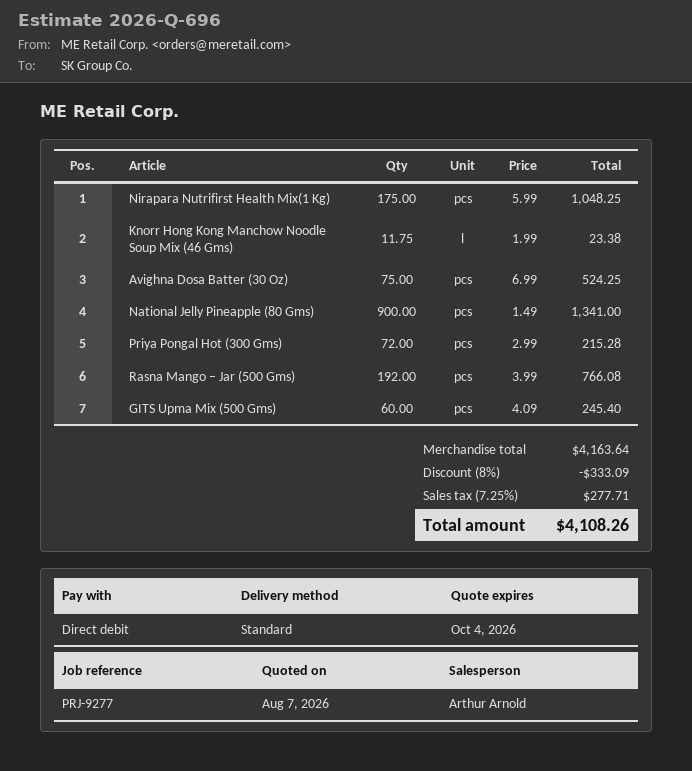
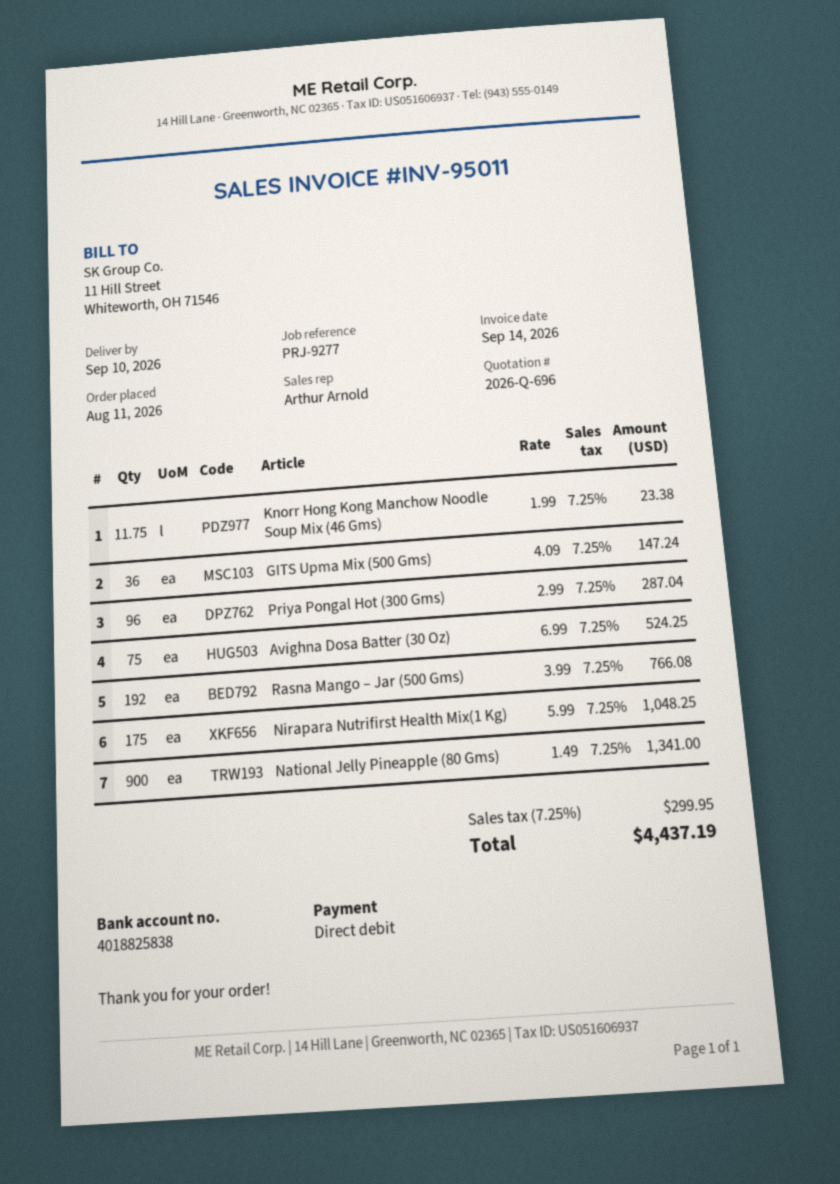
Priya Pongal Hot (300 Gms): 72 x 2.99 = 215.28 -> 96 x 2.99 = 287.04
GITS Upma Mix (500 Gms): 60 x 4.09 = 245.40 -> 36 x 4.09 = 147.24
discount: 8% = 333.09 -> none
tax: 7.25% = 277.71 -> 7.25% = 299.95
total: 4108.26 -> 4437.19

